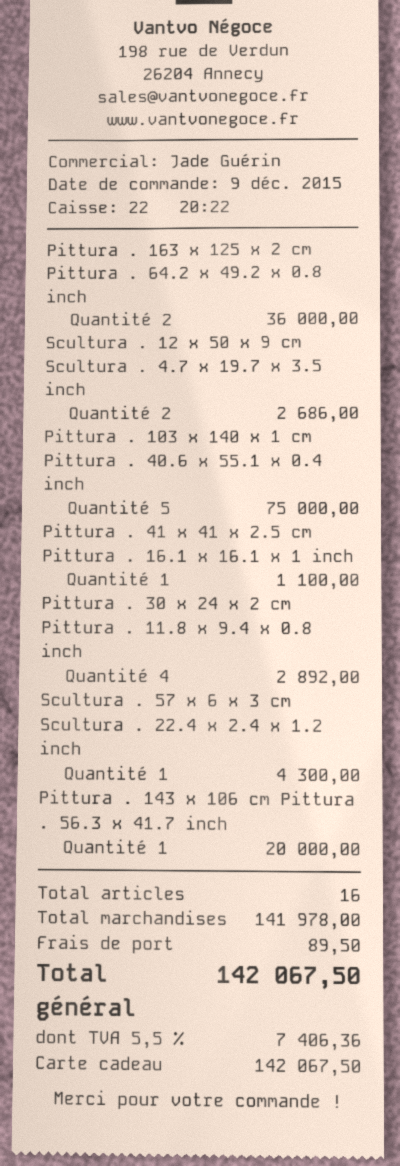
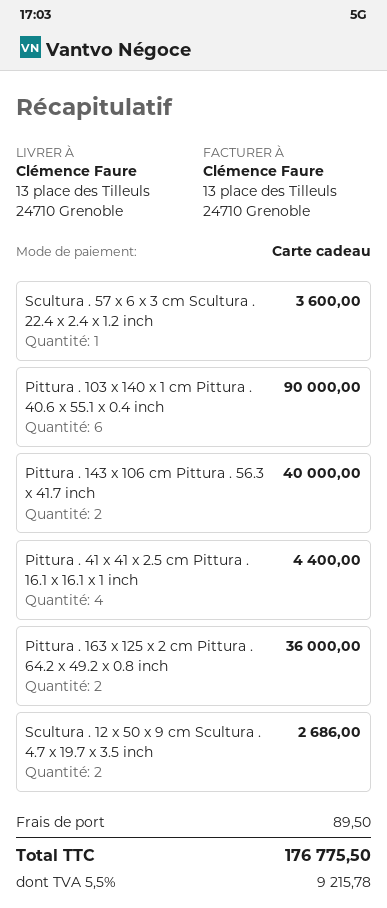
Pittura . 103 x 140 x 1 cm Pittura . 40.6 x 55.1 x 0.4 inch: 5 for 75000.00 -> 6 for 90000.00
Pittura . 41 x 41 x 2.5 cm Pittura . 16.1 x 16.1 x 1 inch: 1 for 1100.00 -> 4 for 4400.00
Pittura . 30 x 24 x 2 cm Pittura . 11.8 x 9.4 x 0.8 inch: 4 for 2892.00 -> none
Scultura . 57 x 6 x 3 cm Scultura . 22.4 x 2.4 x 1.2 inch: 1 for 4300.00 -> 1 for 3600.00
Pittura . 143 x 106 cm Pittura . 56.3 x 41.7 inch: 1 for 20000.00 -> 2 for 40000.00
tax: 5.5% = 7406.36 -> 5.5% = 9215.78
total: 142067.50 -> 176775.50

